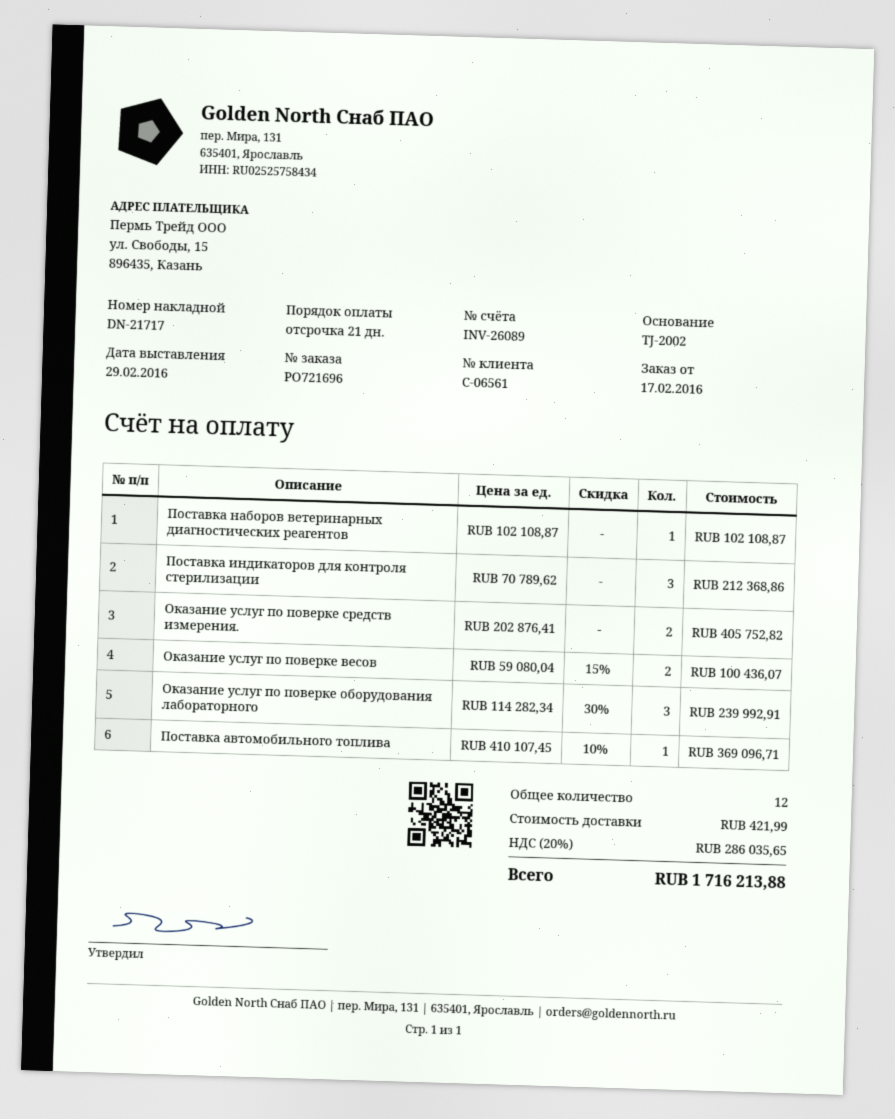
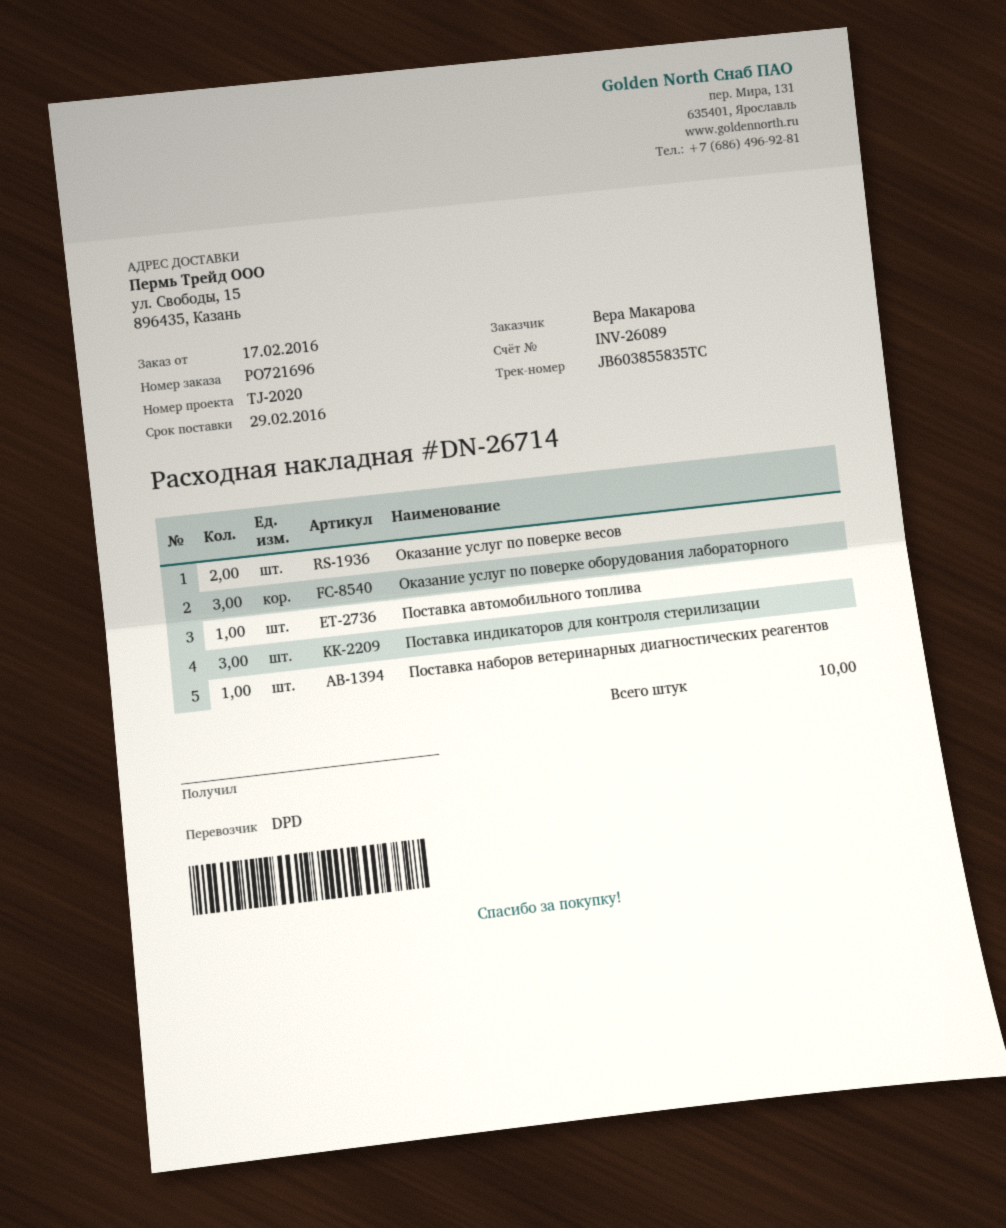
delivery note number: DN-21717 -> DN-26714
reference: TJ-2002 -> TJ-2020
Оказание услуг по поверке средств измерения.: 2 -> none
total quantity: 12 -> 10

